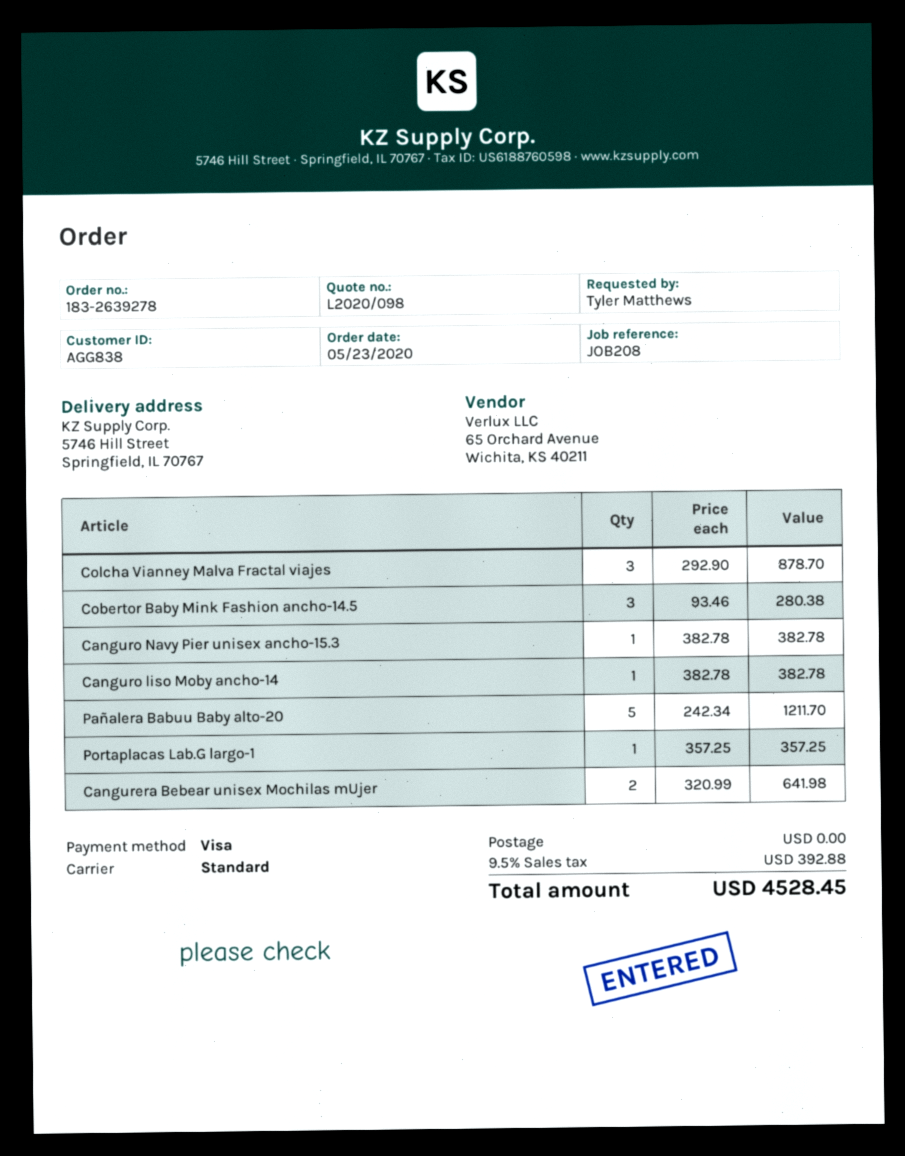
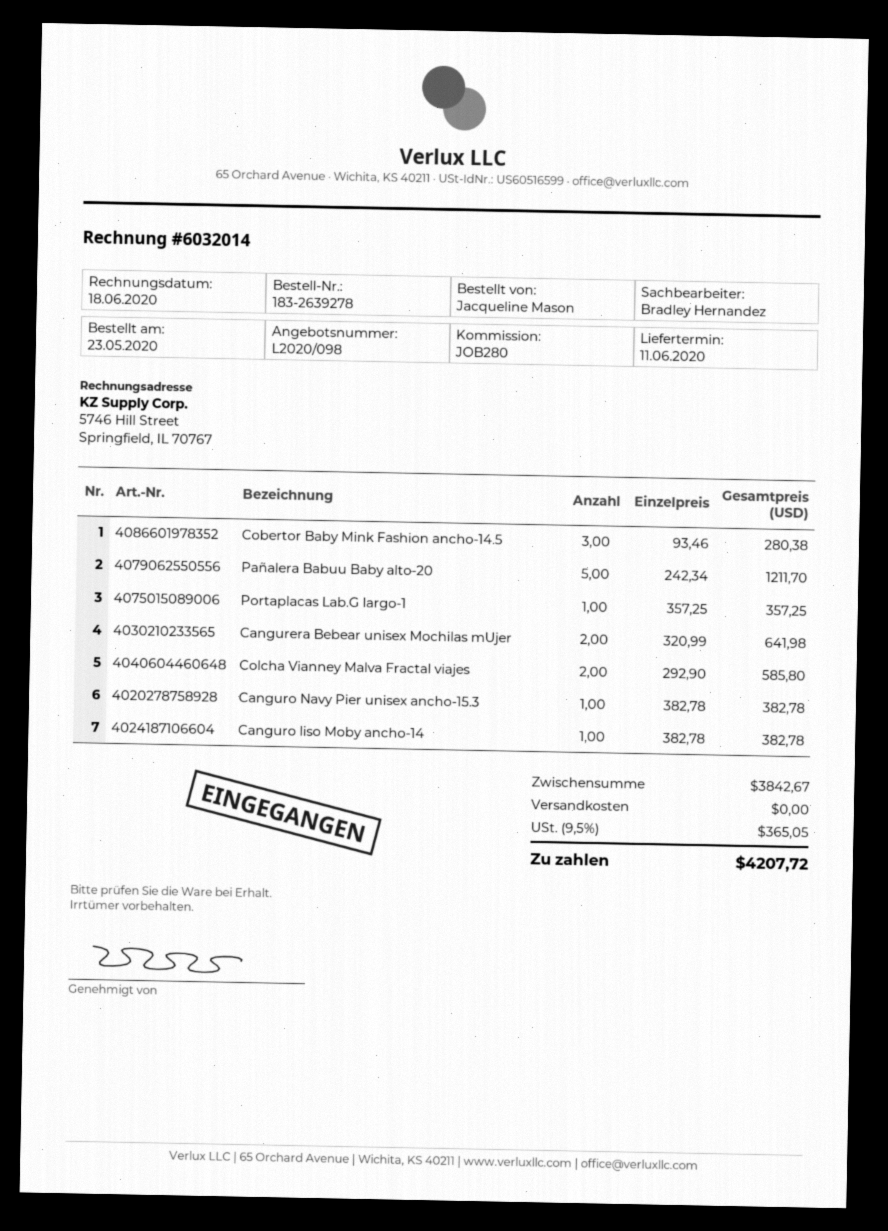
reference: JOB208 -> JOB280
ordered by: Tyler Matthews -> Jacqueline Mason
Colcha Vianney Malva Fractal viajes: 3 x 292.90 = 878.70 -> 2 x 292.90 = 585.80
tax: 9.5% = 392.88 -> 9.5% = 365.05
total: 4528.45 -> 4207.72

